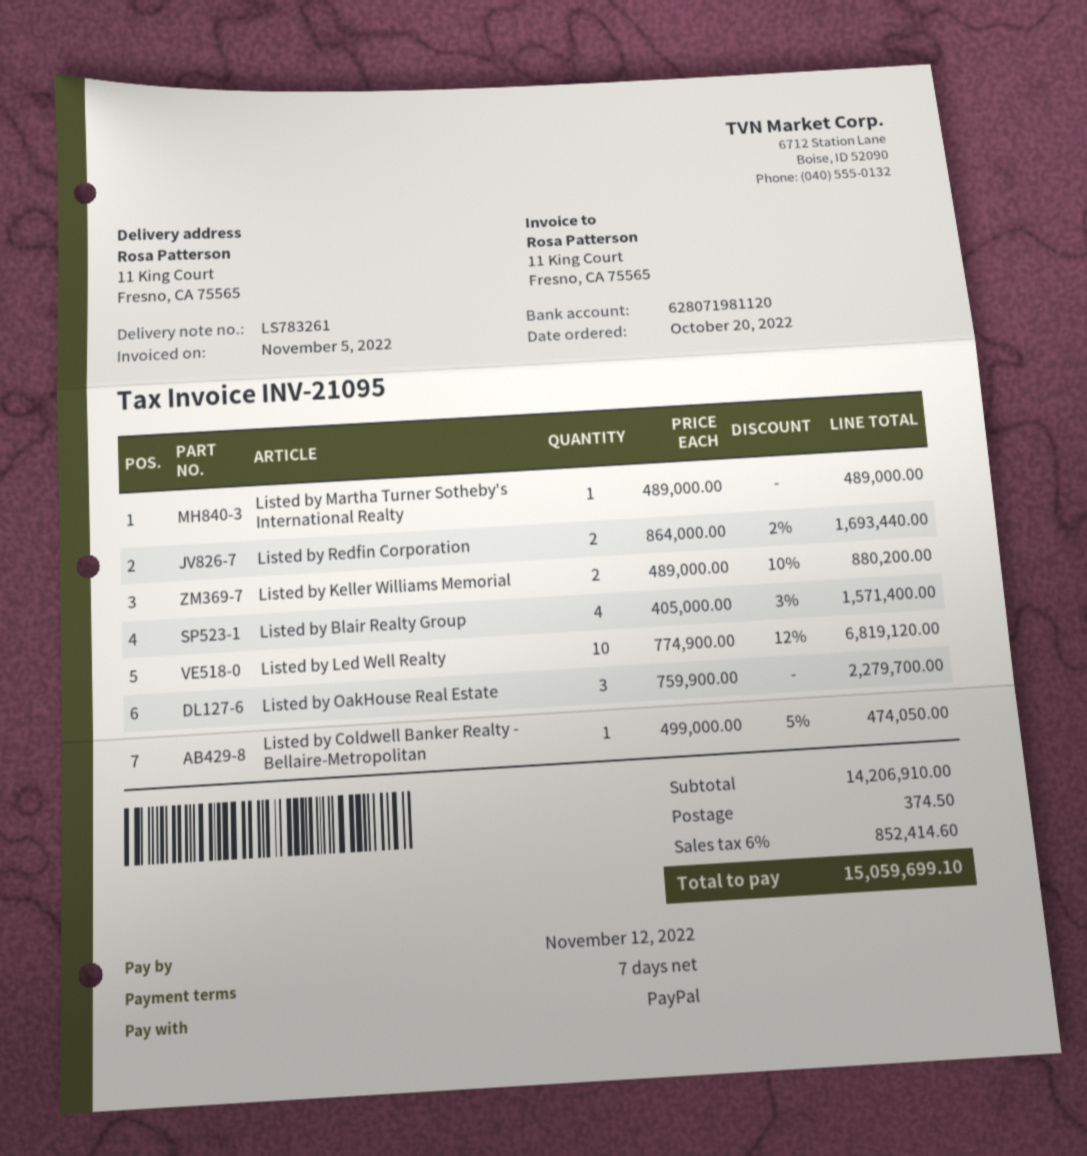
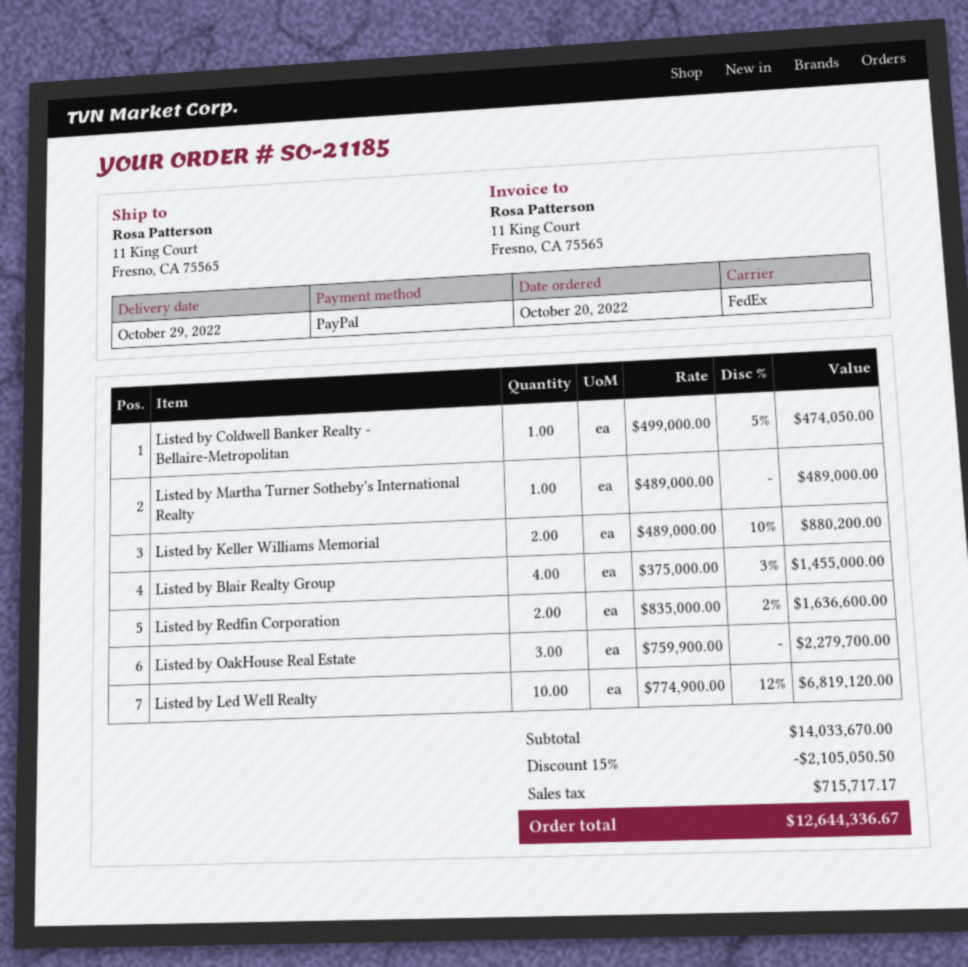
Listed by Redfin Corporation: 2 x 864000.00 - 2% = 1693440.00 -> 2 x 835000.00 - 2% = 1636600.00
Listed by Blair Realty Group: 4 x 405000.00 - 3% = 1571400.00 -> 4 x 375000.00 - 3% = 1455000.00
subtotal: 14206910.00 -> 14033670.00
discount: none -> 15% = 2105050.50
shipping: 374.50 -> none
tax: 852414.60 -> 715717.17
total: 15059699.10 -> 12644336.67

